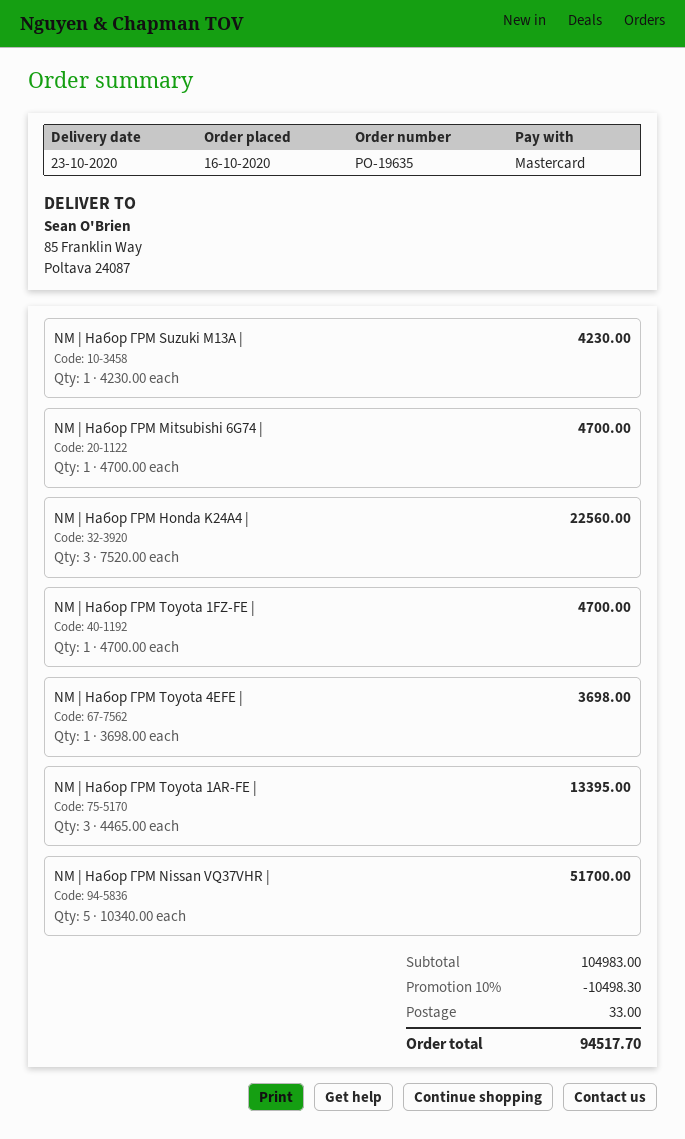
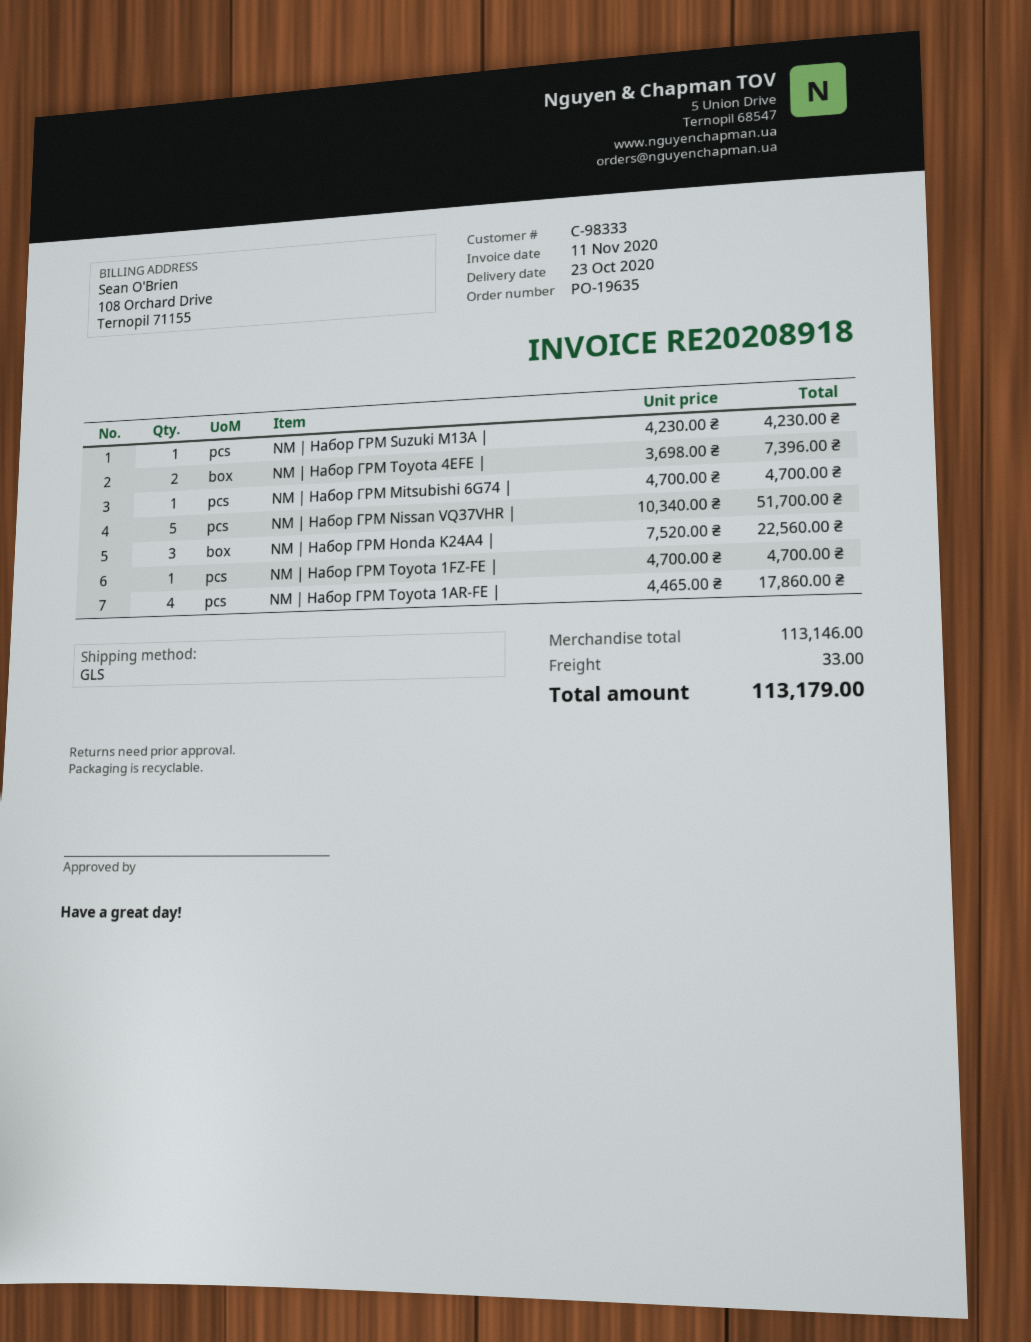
NM | Набор ГРМ Toyota 4EFE |: 1 x 3698.00 = 3698.00 -> 2 x 3698.00 = 7396.00
NM | Набор ГРМ Toyota 1AR-FE |: 3 x 4465.00 = 13395.00 -> 4 x 4465.00 = 17860.00
subtotal: 104983.00 -> 113146.00
discount: 10% = 10498.30 -> none
total: 94517.70 -> 113179.00

